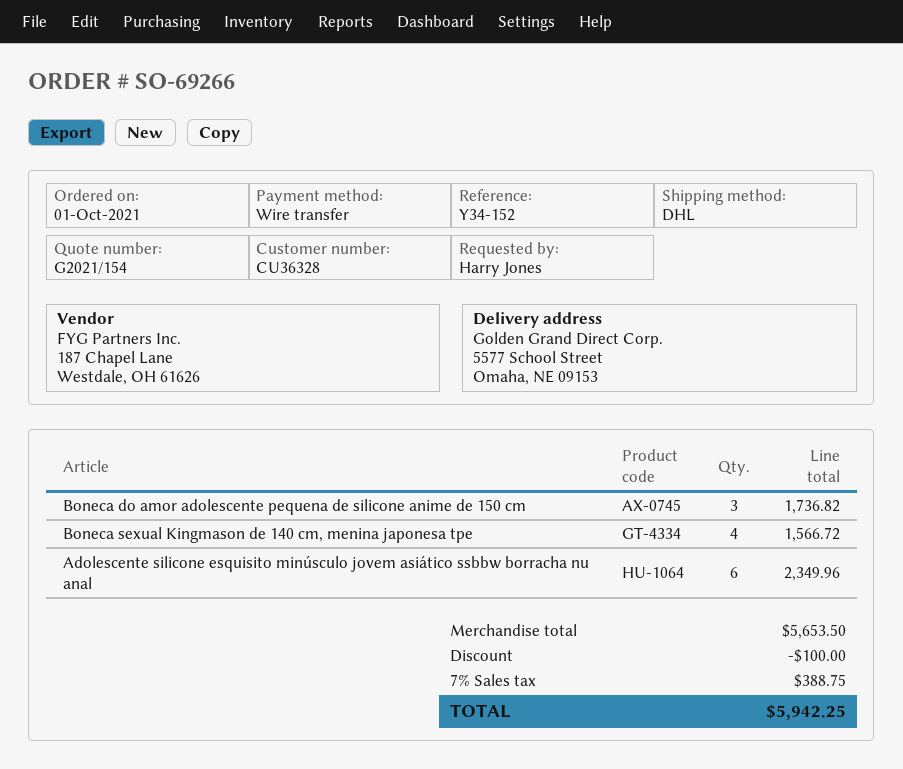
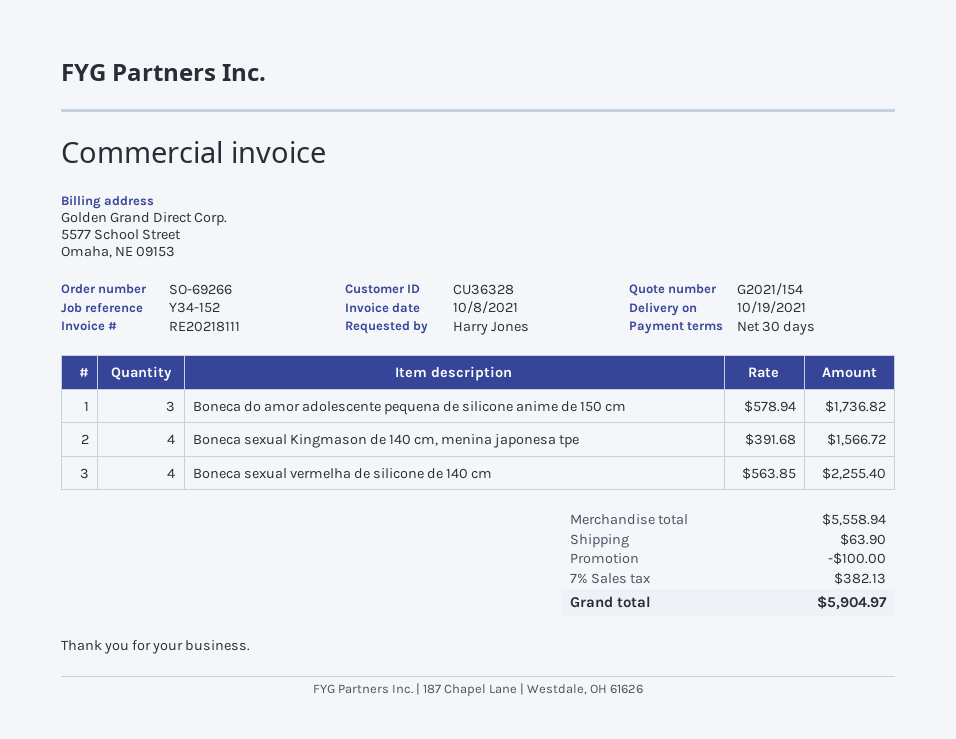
Adolescente silicone esquisito minúsculo jovem asiático ssbbw borracha nu anal: 6 for 2349.96 -> none
Boneca sexual vermelha de silicone de 140 cm: none -> 4 for 2255.40
subtotal: 5653.50 -> 5558.94
shipping: none -> 63.90
tax: 7% = 388.75 -> 7% = 382.13
total: 5942.25 -> 5904.97

